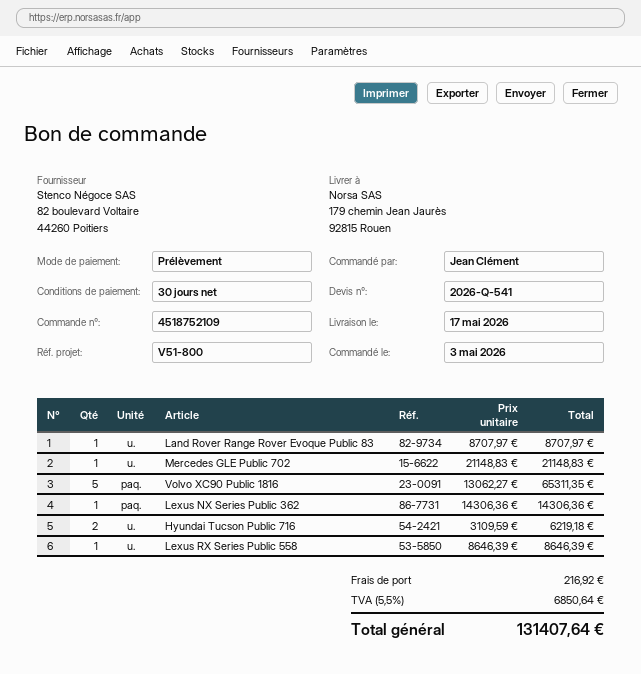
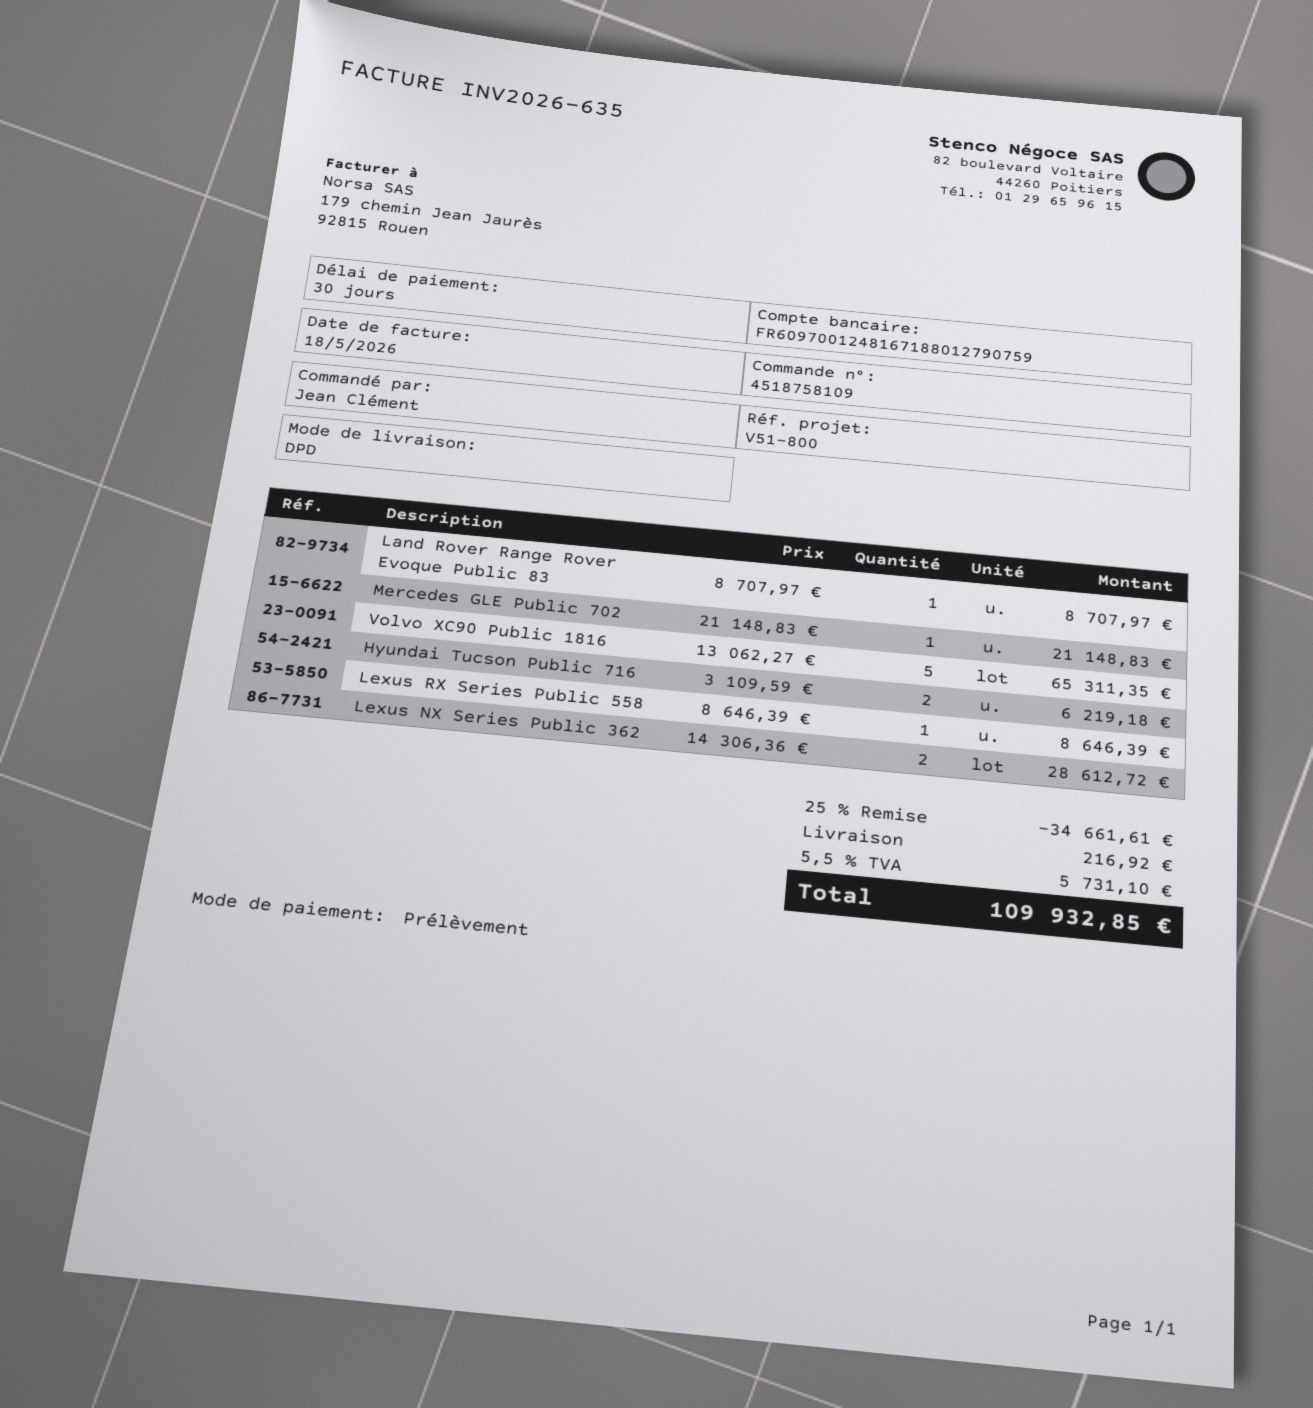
order number: 4518752109 -> 4518758109
Lexus NX Series Public 362: 1 x 14306.36 = 14306.36 -> 2 x 14306.36 = 28612.72
discount: none -> 25% = 34661.61
tax: 5.5% = 6850.64 -> 5.5% = 5731.10
total: 131407.64 -> 109932.85

